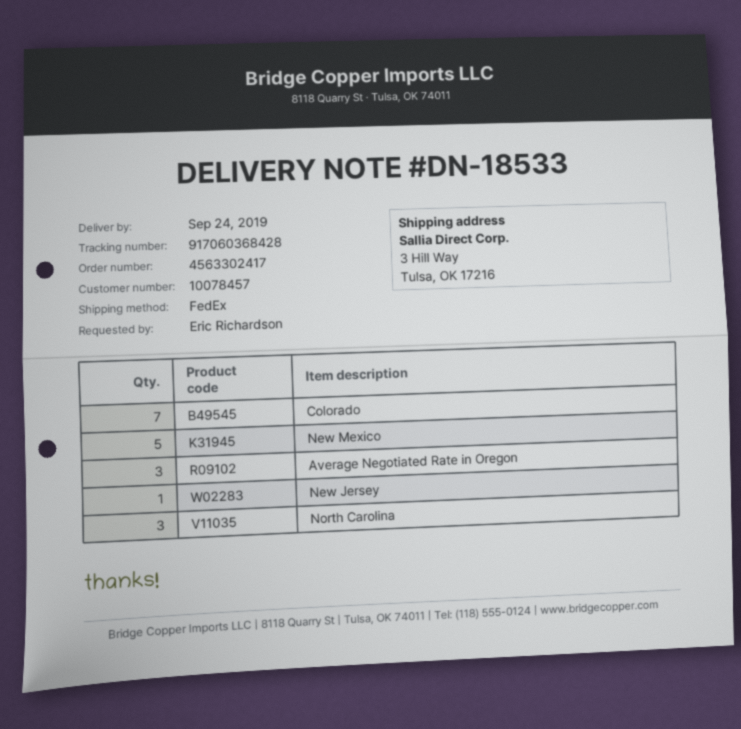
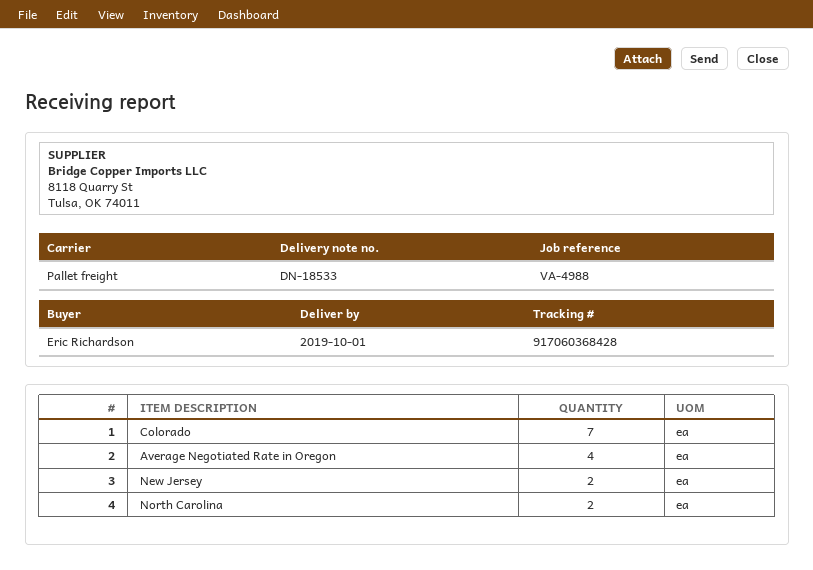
delivery date: 2019-09-24 -> 2019-10-01
shipping method: FedEx -> pallet freight
New Mexico: 5 -> none
Average Negotiated Rate in Oregon: 3 -> 4
New Jersey: 1 -> 2
North Carolina: 3 -> 2

